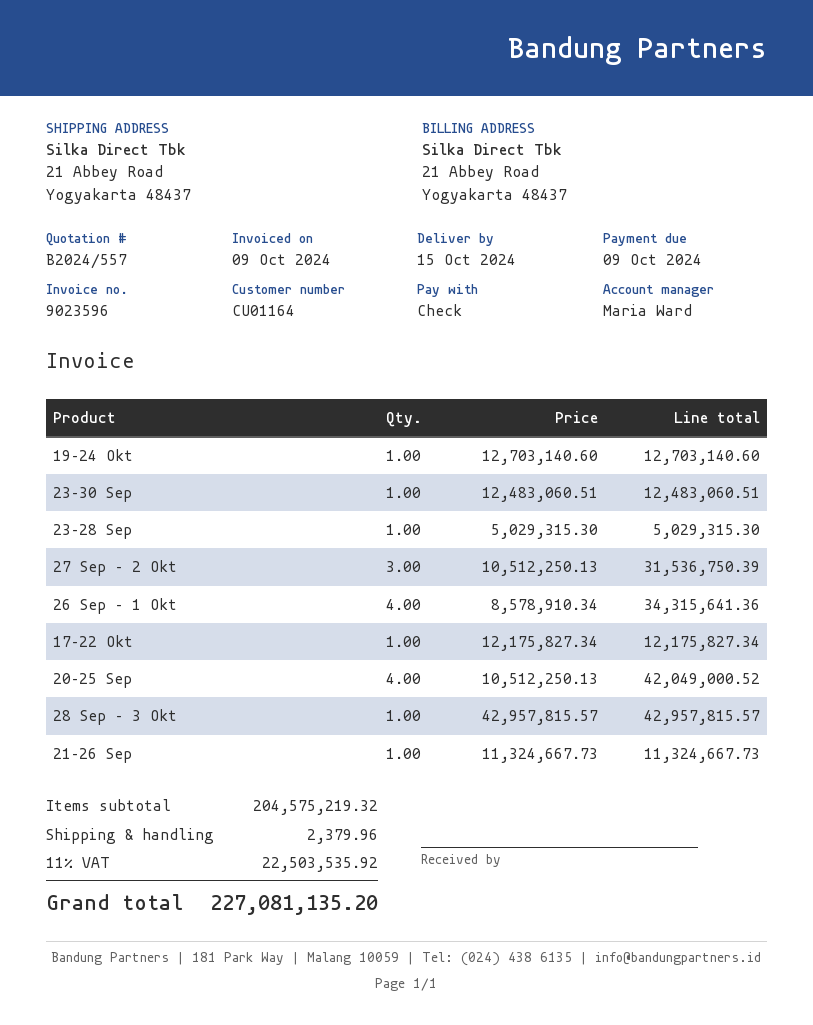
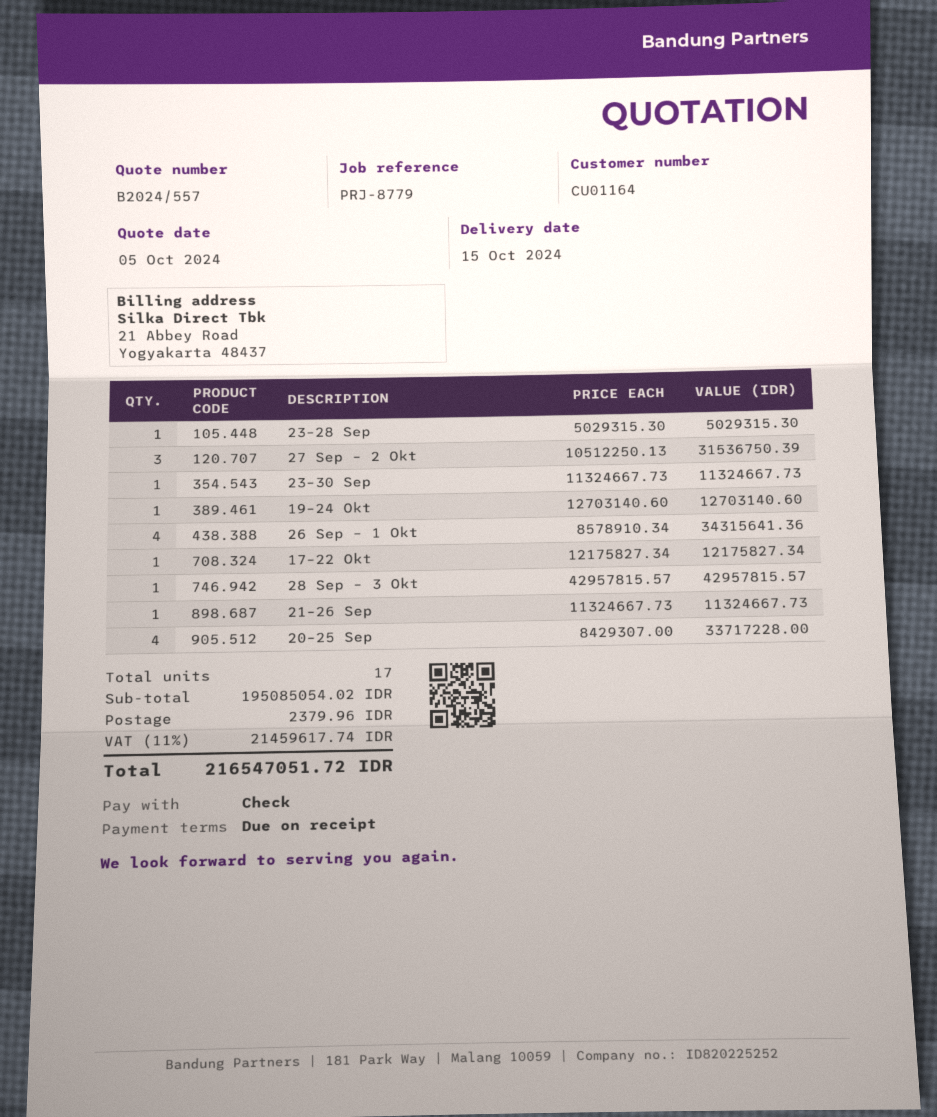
23–30 Sep: 1 x 12483060.51 = 12483060.51 -> 1 x 11324667.73 = 11324667.73
20–25 Sep: 4 x 10512250.13 = 42049000.52 -> 4 x 8429307.00 = 33717228.00
subtotal: 204575219.32 -> 195085054.02
tax: 11% = 22503535.92 -> 11% = 21459617.74
total: 227081135.20 -> 216547051.72

